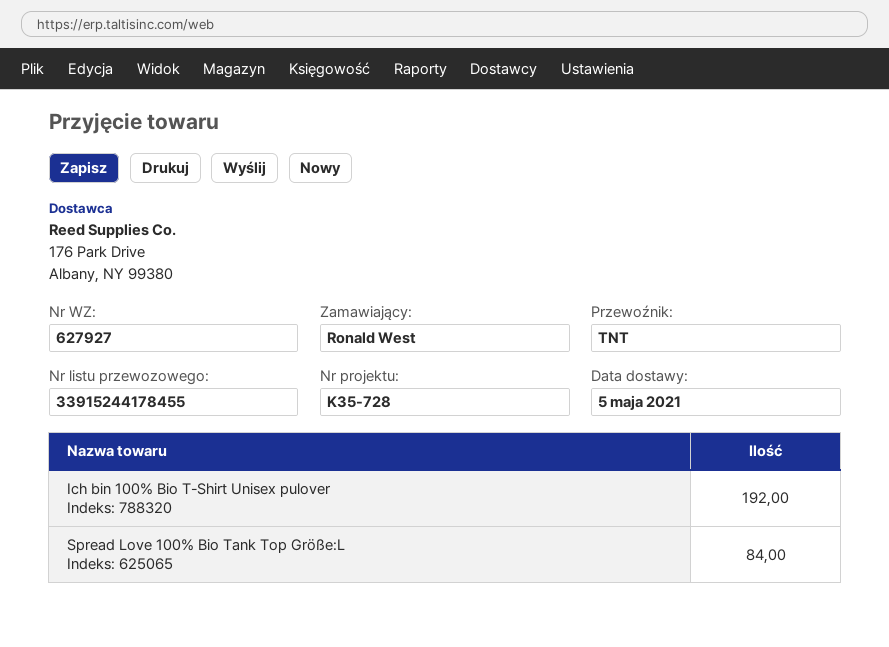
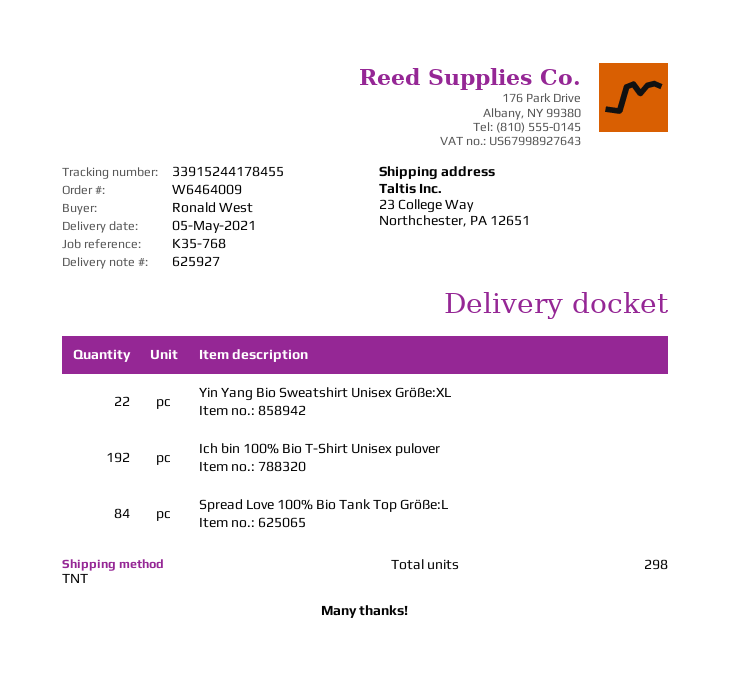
delivery note number: 627927 -> 625927
reference: K35-728 -> K35-768
Yin Yang Bio Sweatshirt Unisex Größe:XL: none -> 22

